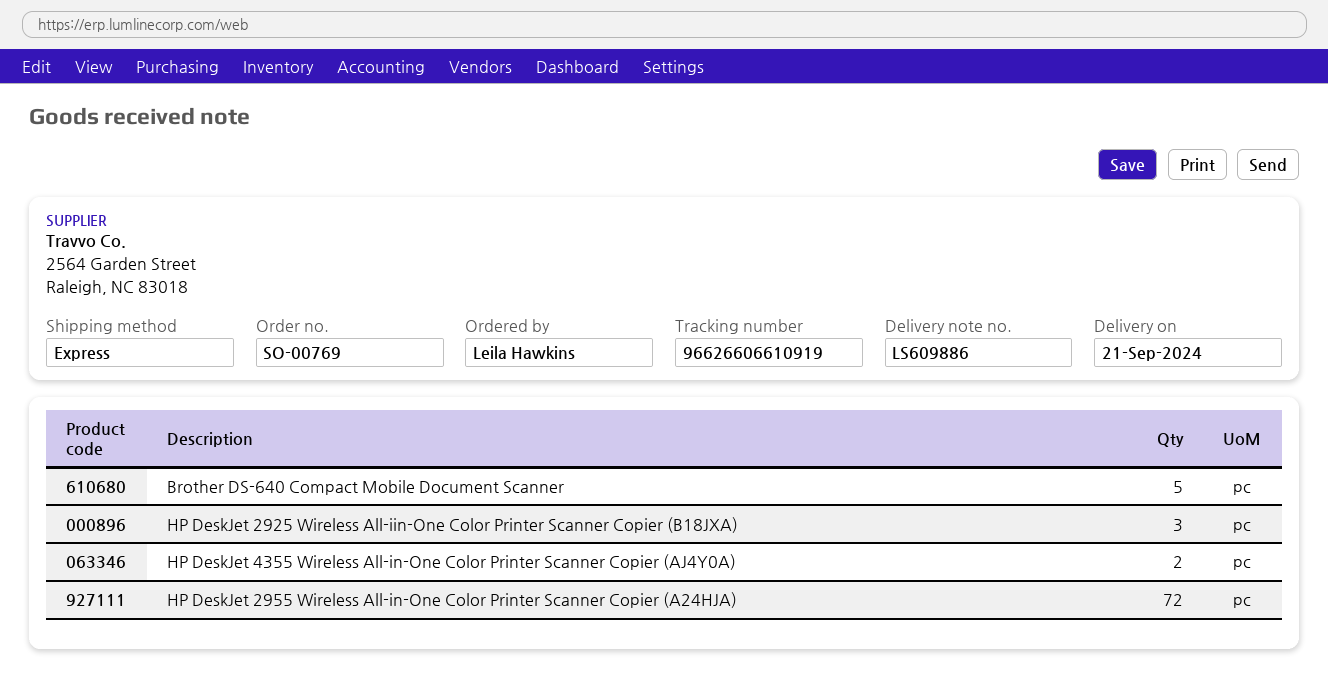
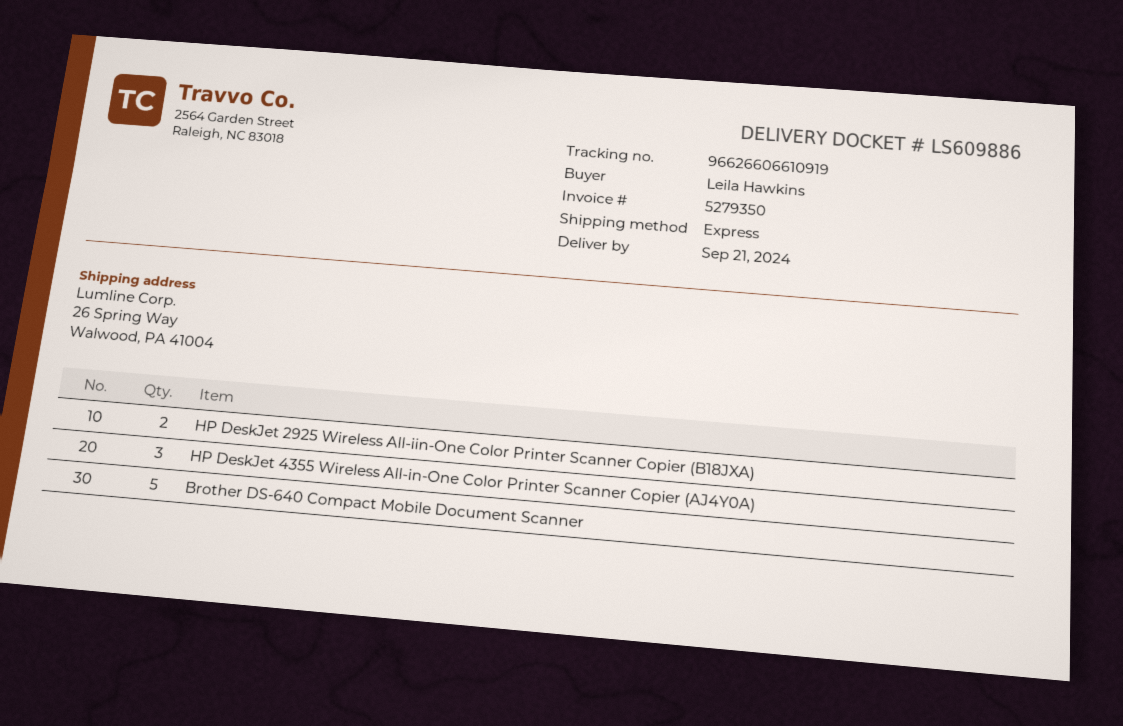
HP DeskJet 2925 Wireless All-iin-One Color Printer Scanner Copier (B18JXA): 3 -> 2
HP DeskJet 4355 Wireless All-in-One Color Printer Scanner Copier (AJ4Y0A): 2 -> 3
HP DeskJet 2955 Wireless All-in-One Color Printer Scanner Copier (A24HJA): 72 -> none

